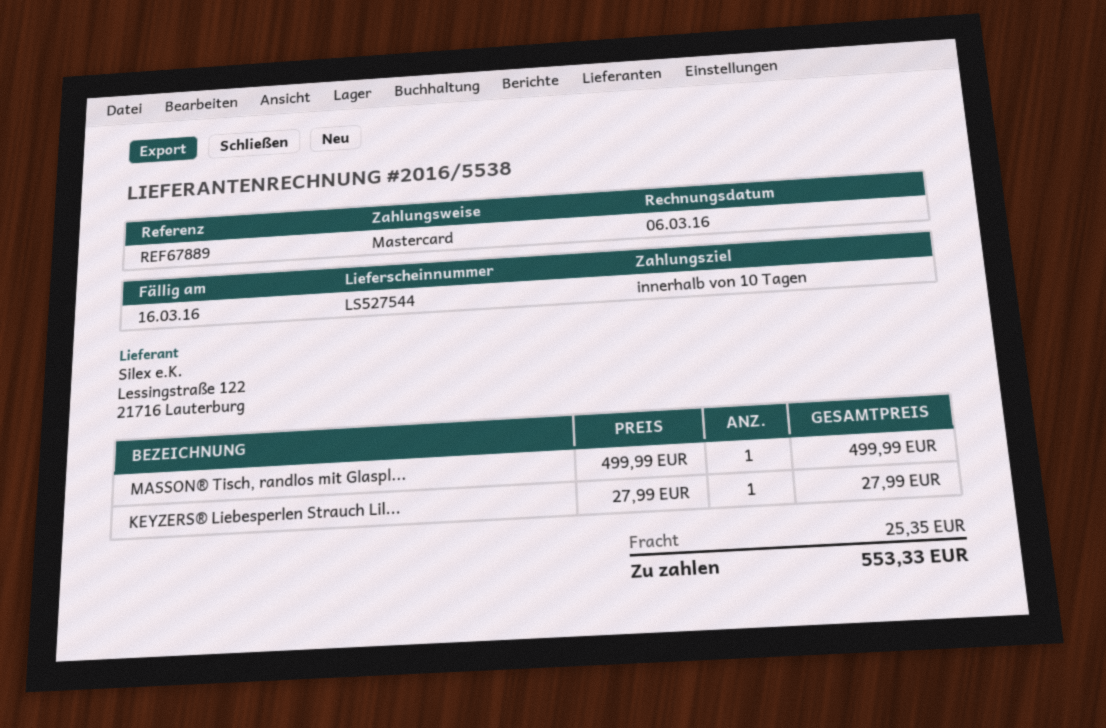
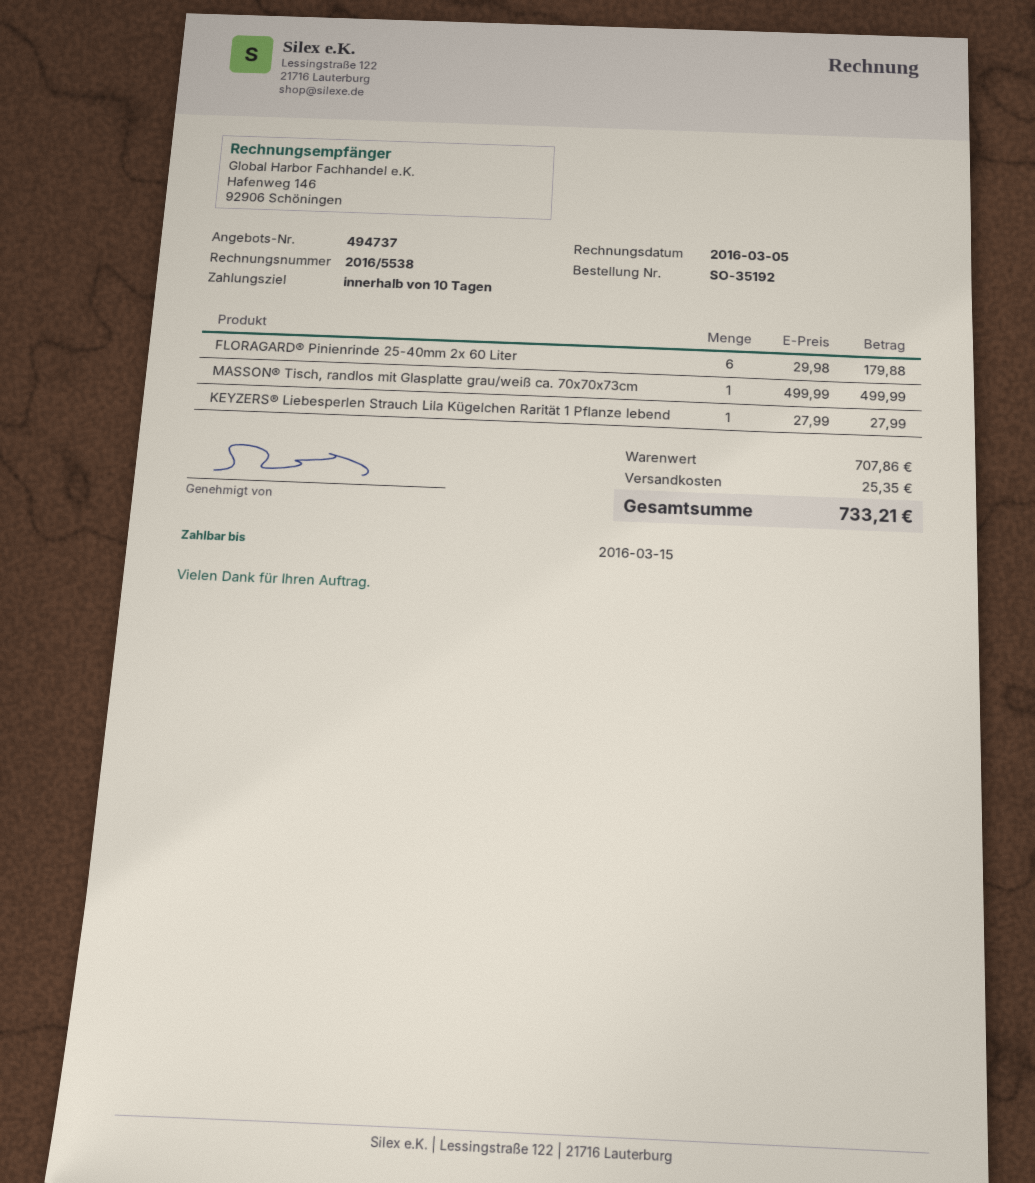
invoice date: 2016-03-06 -> 2016-03-05
due date: 2016-03-16 -> 2016-03-15
FLORAGARD® Pinienrinde 25-40mm 2x 60 Liter: none -> 6 x 29.98 = 179.88
total: 553.33 -> 733.21

